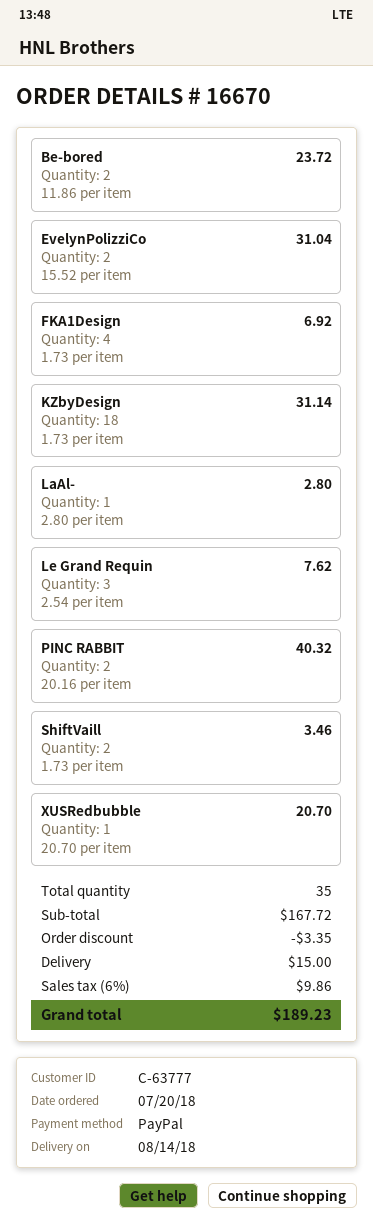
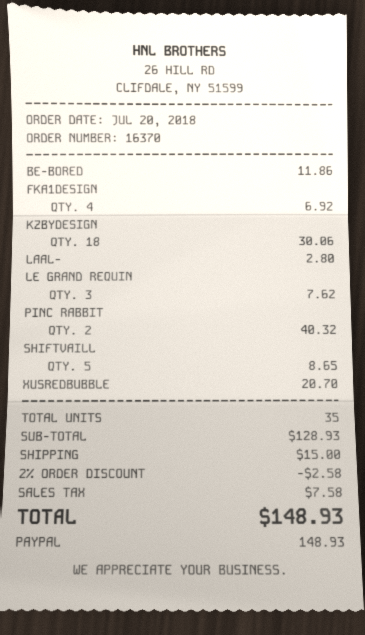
order number: 16670 -> 16370
Be-bored: 2 for 23.72 -> 1 for 11.86
EvelynPolizziCo: 2 for 31.04 -> none
KZbyDesign: 18 for 31.14 -> 18 for 30.06
ShiftVaill: 2 for 3.46 -> 5 for 8.65
subtotal: 167.72 -> 128.93
discount: 3.35 -> 2.58
tax: 9.86 -> 7.58
total: 189.23 -> 148.93

